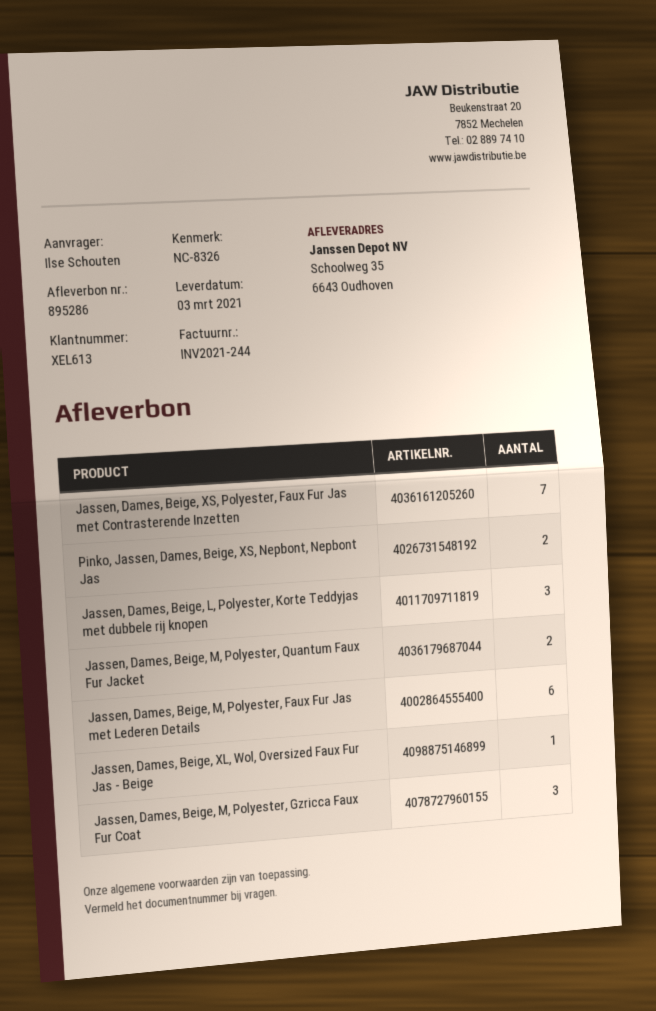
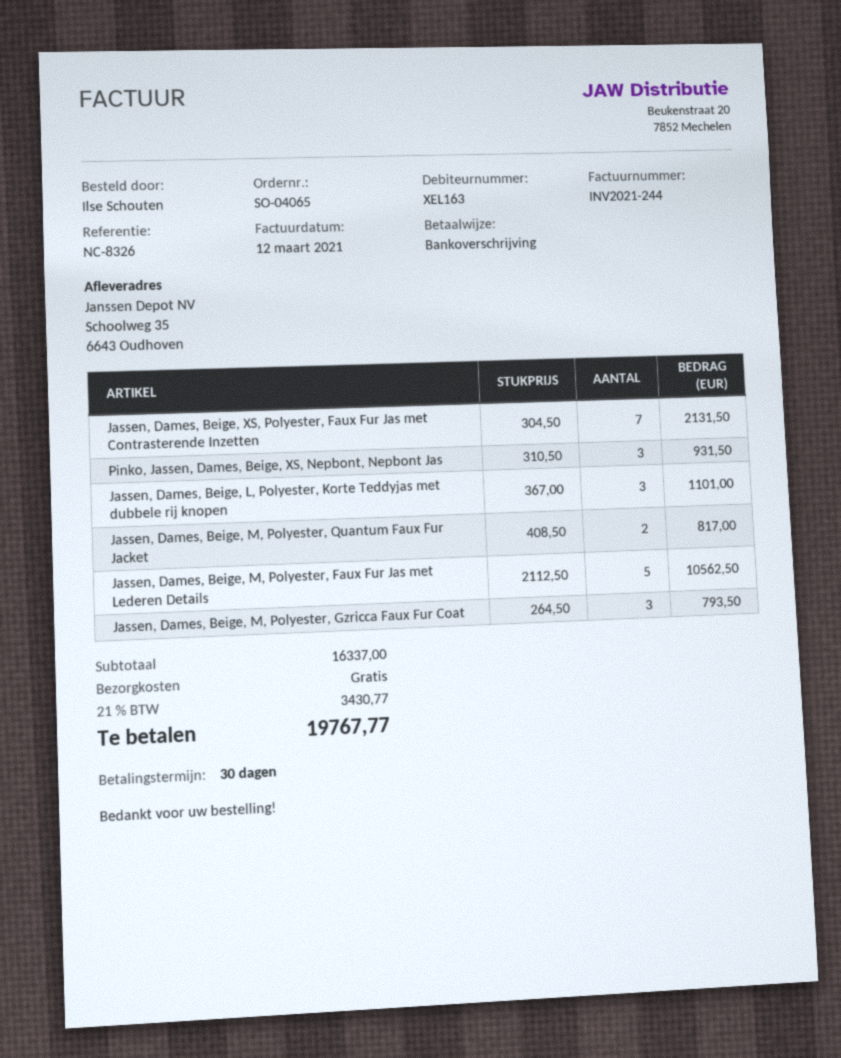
customer number: XEL613 -> XEL163
Pinko, Jassen, Dames, Beige, XS, Nepbont, Nepbont Jas: 2 -> 3
Jassen, Dames, Beige, M, Polyester, Faux Fur Jas met Lederen Details: 6 -> 5
Jassen, Dames, Beige, XL, Wol, Oversized Faux Fur Jas - Beige: 1 -> none

